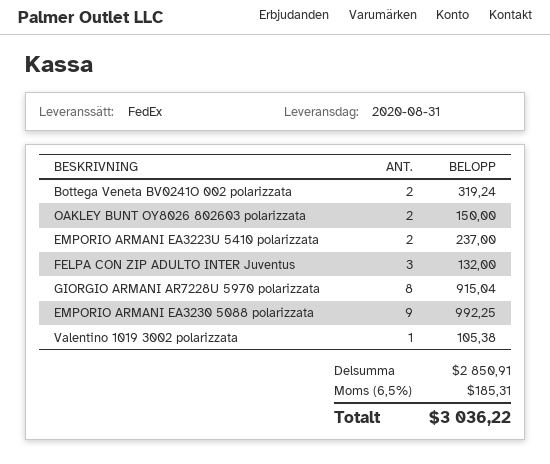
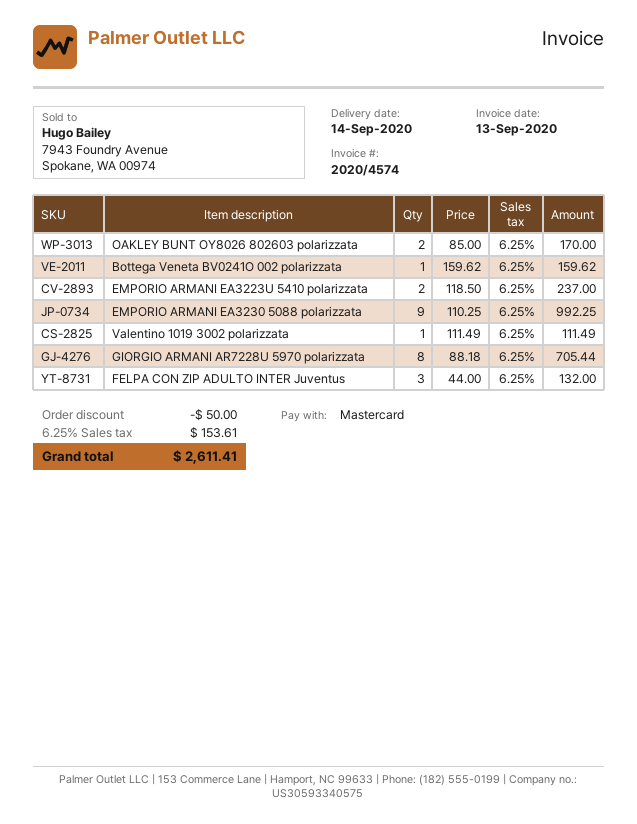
delivery date: 2020-08-31 -> 2020-09-14
Bottega Veneta BV0241O 002 polarizzata: 2 for 319.24 -> 1 for 159.62
OAKLEY BUNT OY8026 802603 polarizzata: 2 for 150.00 -> 2 for 170.00
GIORGIO ARMANI AR7228U 5970 polarizzata: 8 for 915.04 -> 8 for 705.44
Valentino 1019 3002 polarizzata: 1 for 105.38 -> 1 for 111.49
discount: none -> 50.00
tax: 6.5% = 185.31 -> 6.25% = 153.61
total: 3036.22 -> 2611.41

